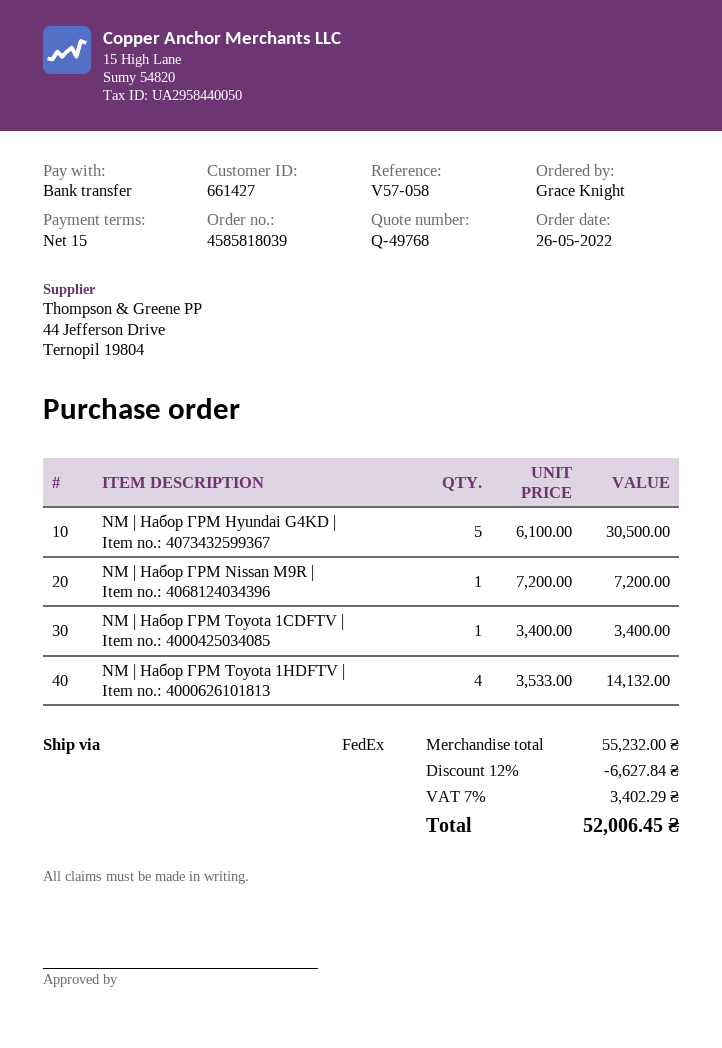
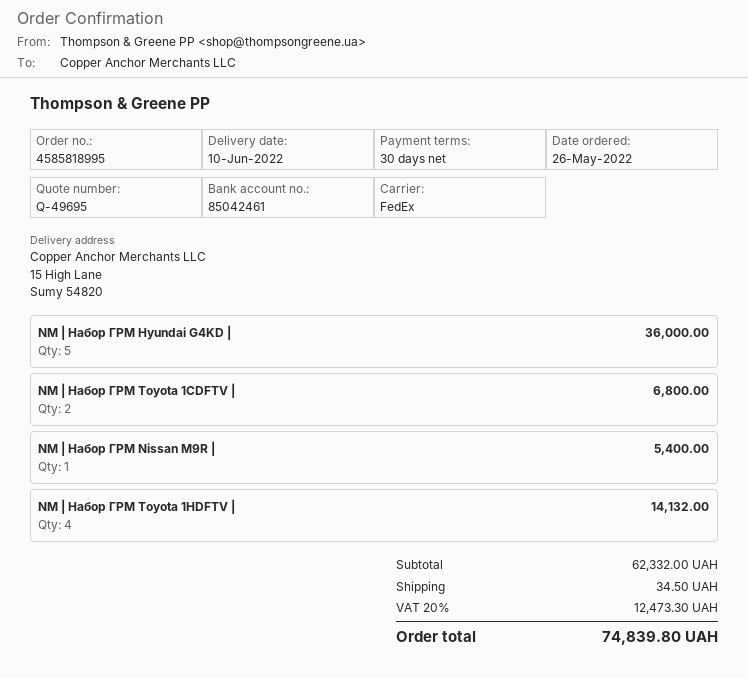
quote number: Q-49768 -> Q-49695
order number: 4585818039 -> 4585818995
payment terms: 15 days -> 30 days
NM | Набор ГРМ Hyundai G4KD |: 5 for 30500.00 -> 5 for 36000.00
NM | Набор ГРМ Nissan M9R |: 1 for 7200.00 -> 1 for 5400.00
NM | Набор ГРМ Toyota 1CDFTV |: 1 for 3400.00 -> 2 for 6800.00
subtotal: 55232.00 -> 62332.00
discount: 12% = 6627.84 -> none
shipping: none -> 34.50
tax: 7% = 3402.29 -> 20% = 12473.30
total: 52006.45 -> 74839.80

